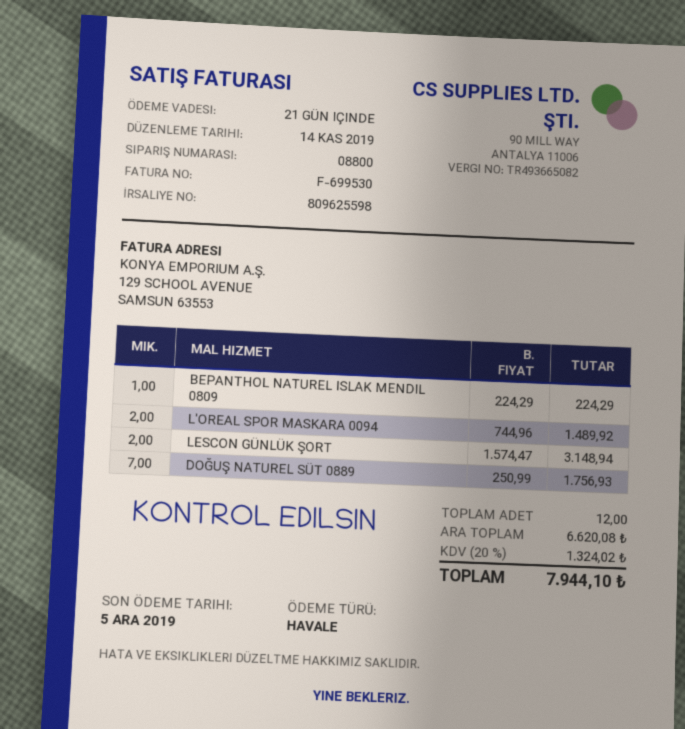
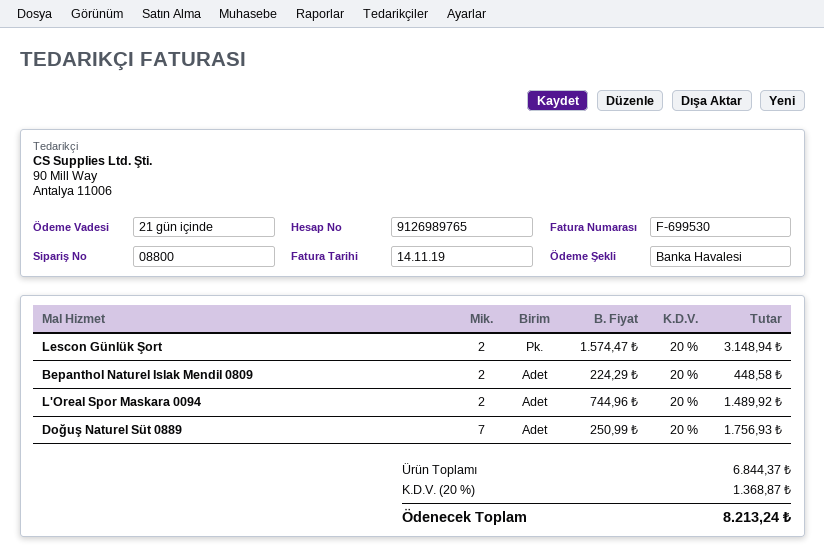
BEPANTHOL NATUREL ISLAK MENDIL 0809: 1 x 224.29 = 224.29 -> 2 x 224.29 = 448.58
subtotal: 6620.08 -> 6844.37
tax: 20% = 1324.02 -> 20% = 1368.87
total: 7944.10 -> 8213.24

